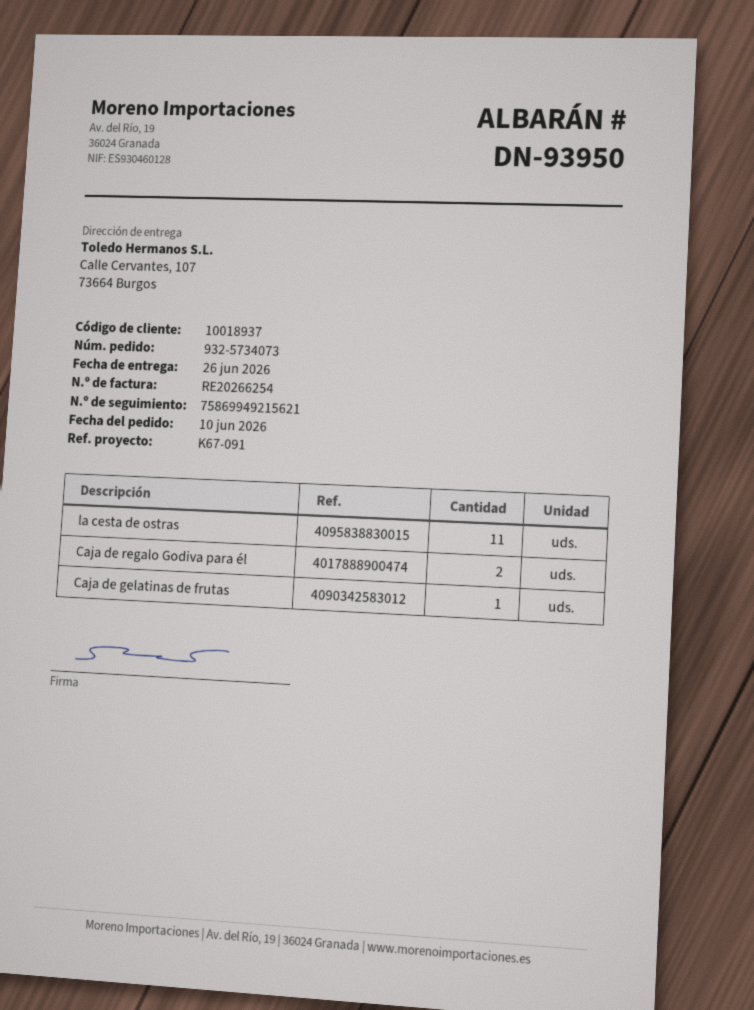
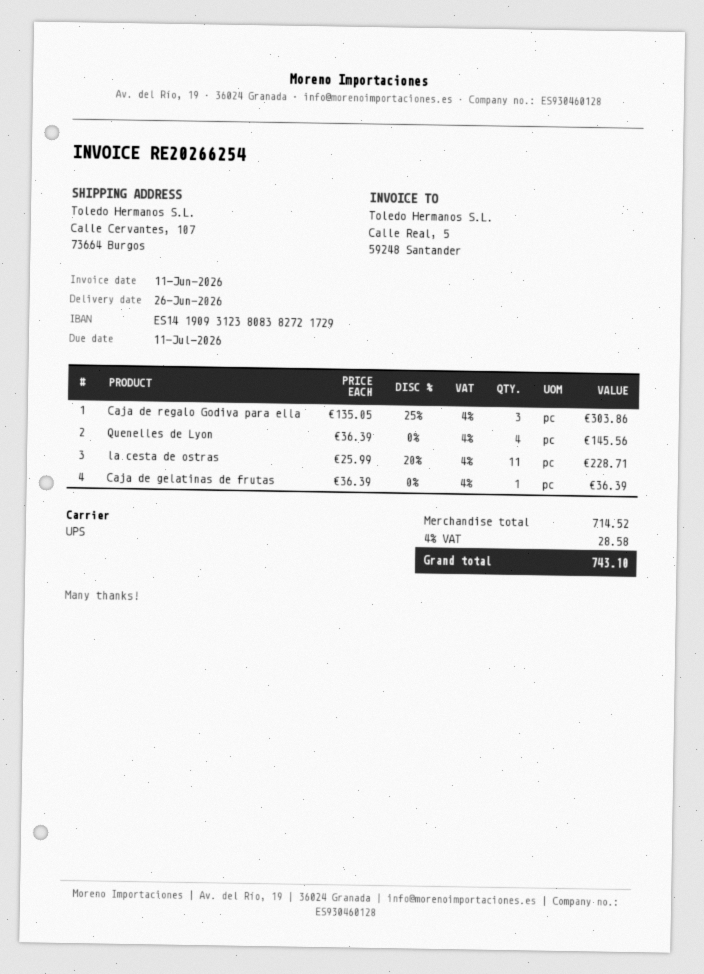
Caja de regalo Godiva para él: 2 -> none
Caja de regalo Godiva para ella: none -> 3
Quenelles de Lyon: none -> 4

